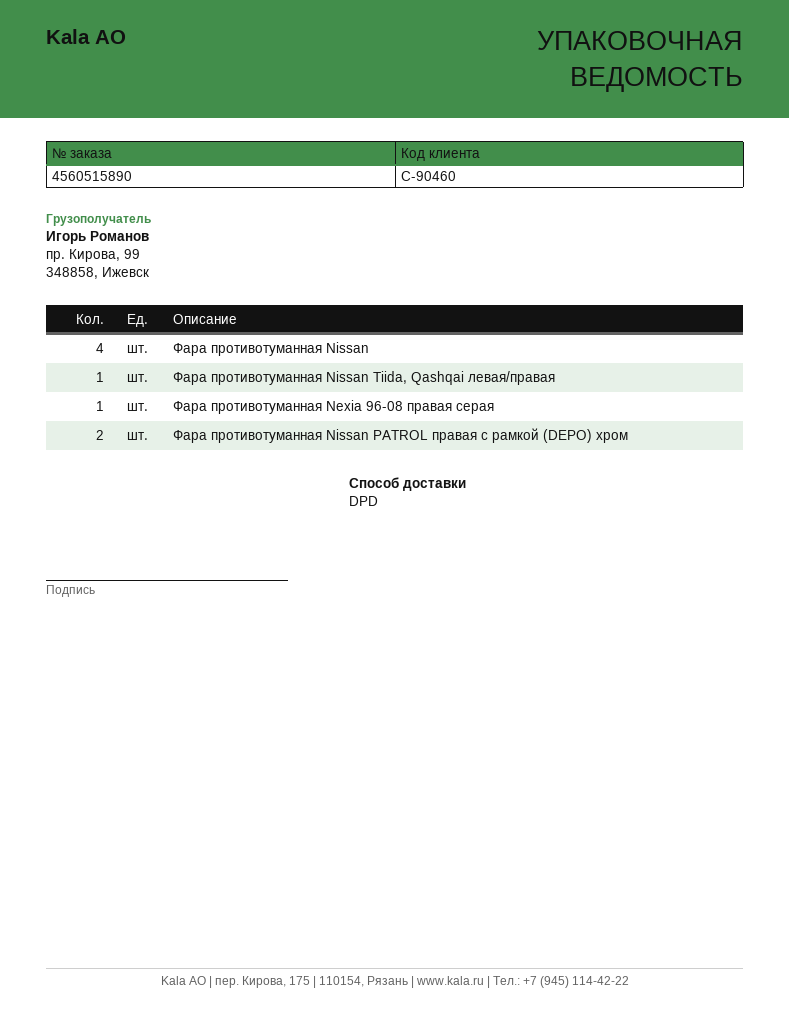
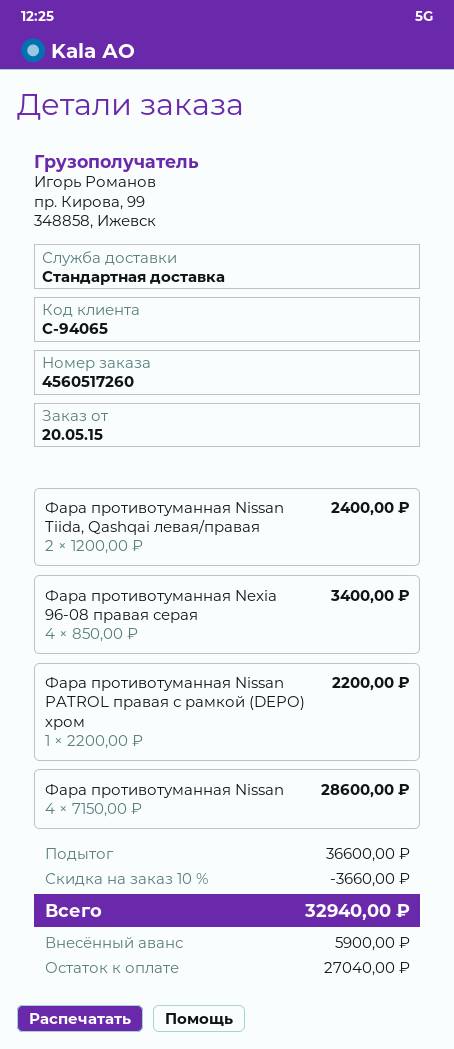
order number: 4560515890 -> 4560517260
customer number: C-90460 -> C-94065
shipping method: DPD -> standard
Фара противотуманная Nissan Tiida, Qashqai левая/правая: 1 -> 2
Фара противотуманная Nexia 96-08 правая серая: 1 -> 4
Фара противотуманная Nissan PATROL правая с рамкой (DEPO) хром: 2 -> 1

